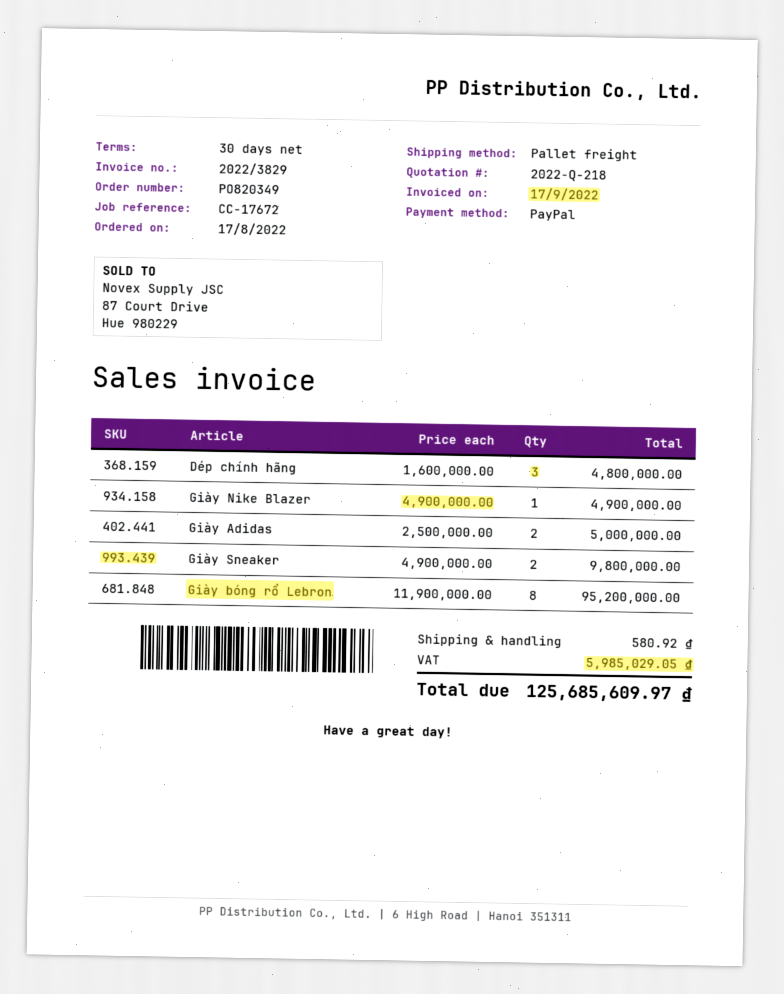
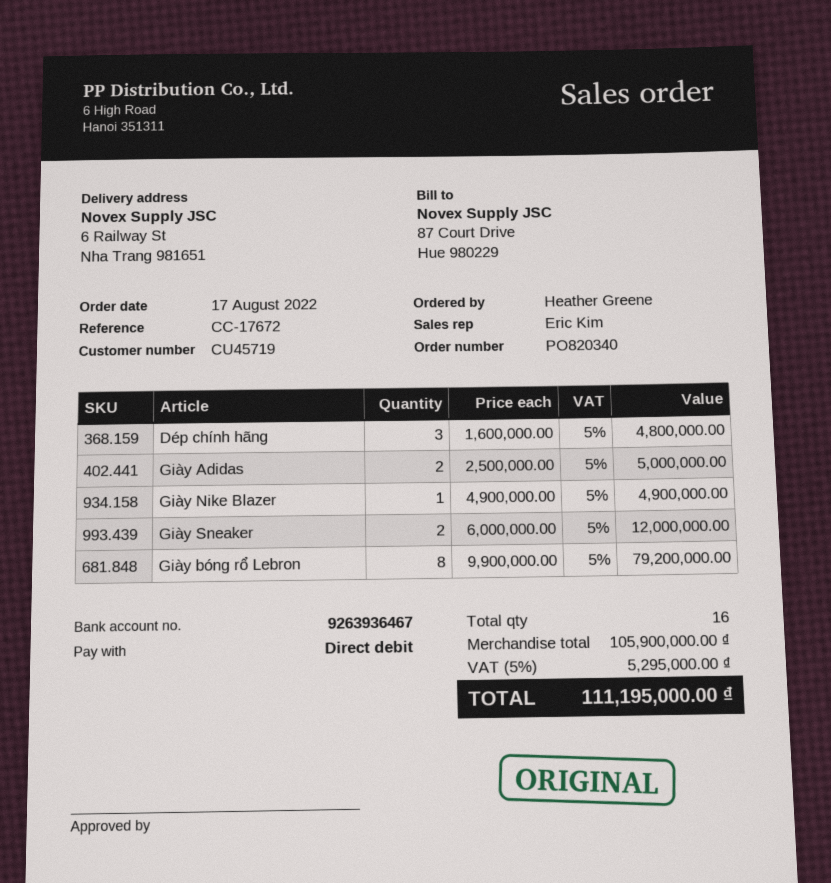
order number: PO820349 -> PO820340
payment method: PayPal -> direct debit
Giày Sneaker: 2 x 4900000.00 = 9800000.00 -> 2 x 6000000.00 = 12000000.00
Giày bóng rổ Lebron: 8 x 11900000.00 = 95200000.00 -> 8 x 9900000.00 = 79200000.00
shipping: 580.92 -> none
tax: 5985029.05 -> 5295000.00
total: 125685609.97 -> 111195000.00

